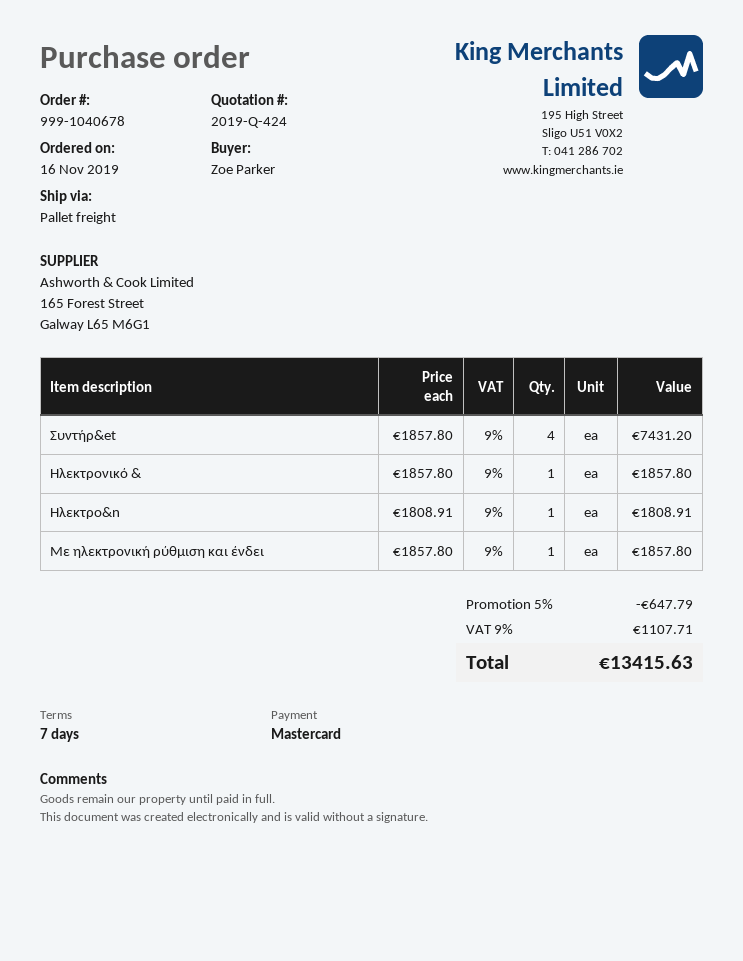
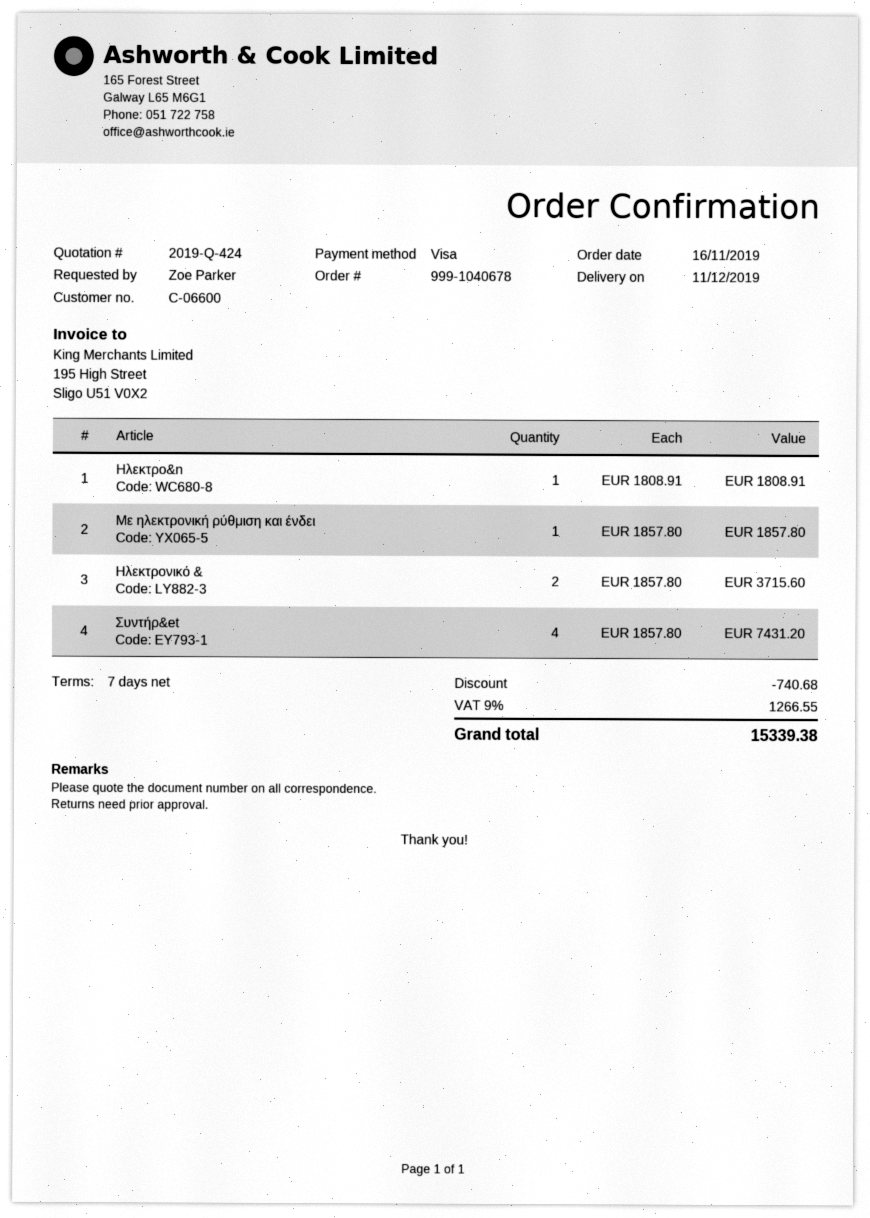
payment method: Mastercard -> Visa
Ηλεκτρονικό &: 1 x 1857.80 = 1857.80 -> 2 x 1857.80 = 3715.60
discount: 647.79 -> 740.68
tax: 9% = 1107.71 -> 9% = 1266.55
total: 13415.63 -> 15339.38

